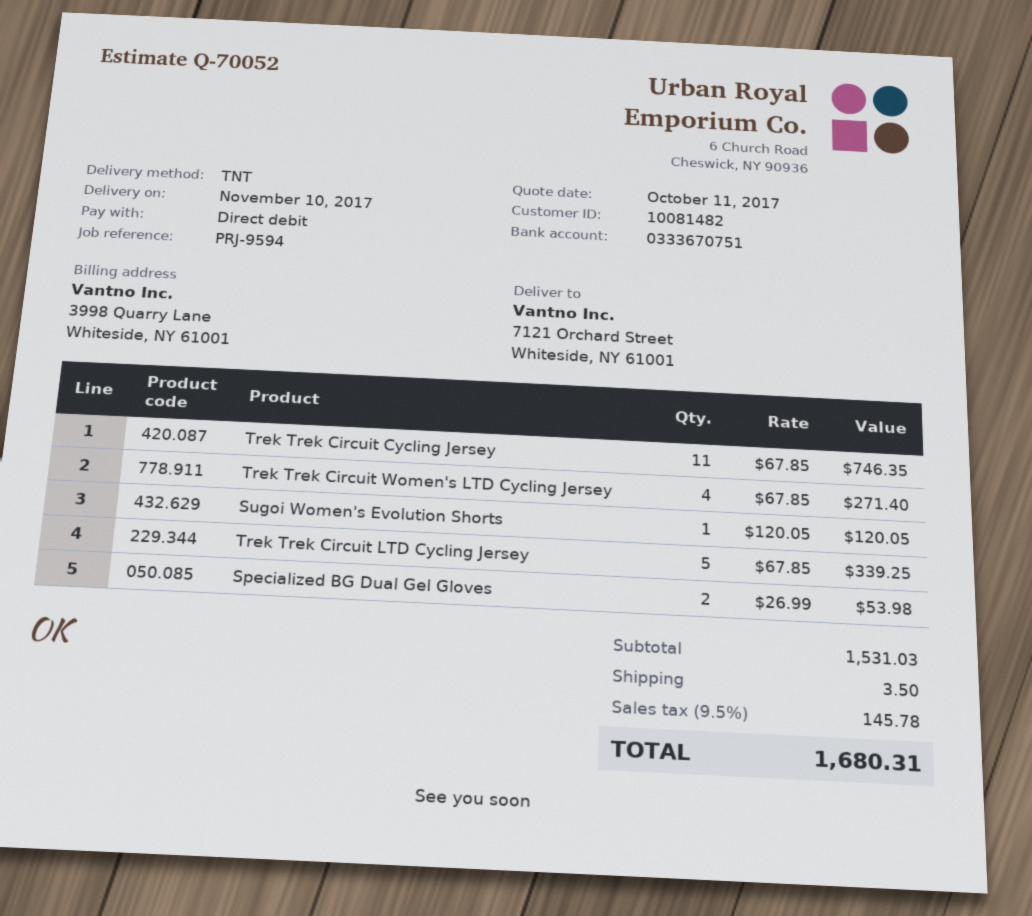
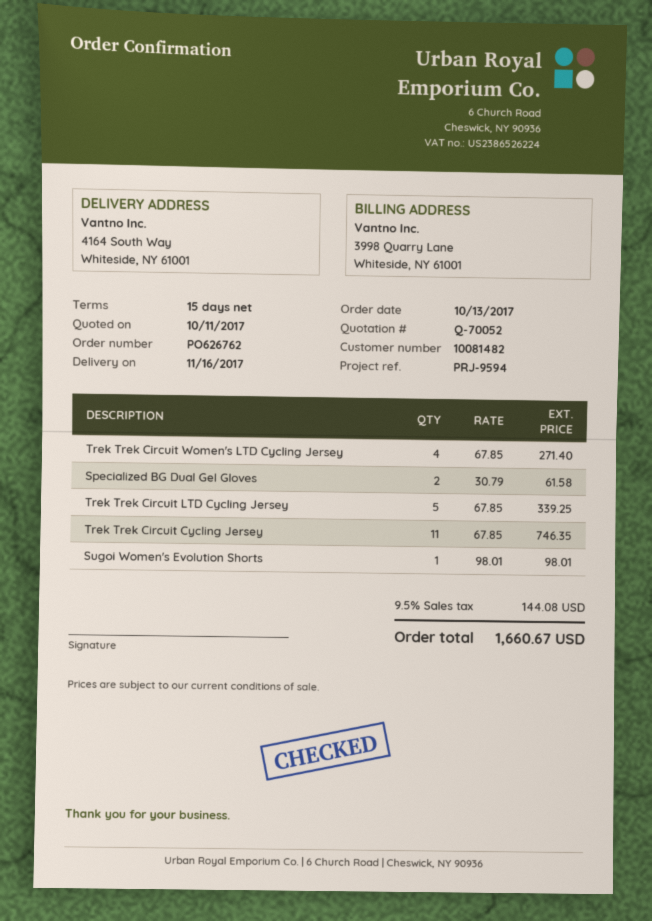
delivery date: 2017-11-10 -> 2017-11-16
ship to: 7121 Orchard Street, Whiteside, NY 61001 -> 4164 South Way, Whiteside, NY 61001
Sugoi Women's Evolution Shorts: 1 x 120.05 = 120.05 -> 1 x 98.01 = 98.01
Specialized BG Dual Gel Gloves: 2 x 26.99 = 53.98 -> 2 x 30.79 = 61.58
shipping: 3.50 -> none
tax: 9.5% = 145.78 -> 9.5% = 144.08
total: 1680.31 -> 1660.67

